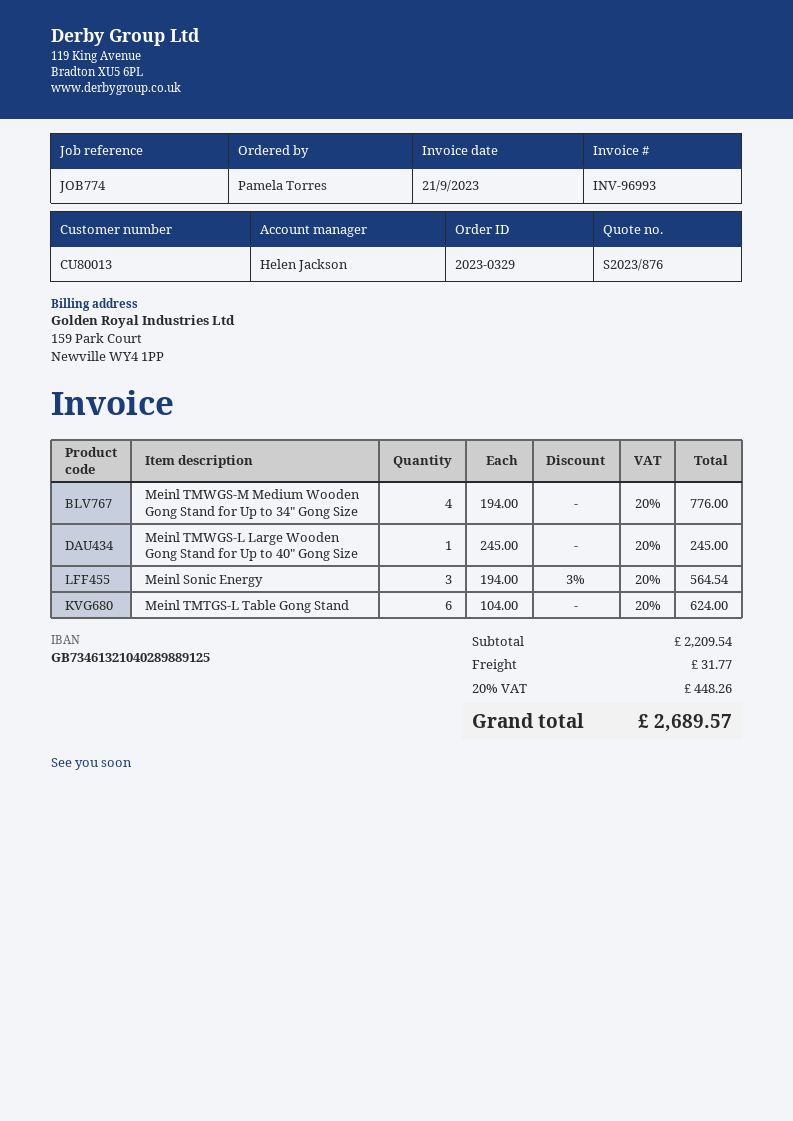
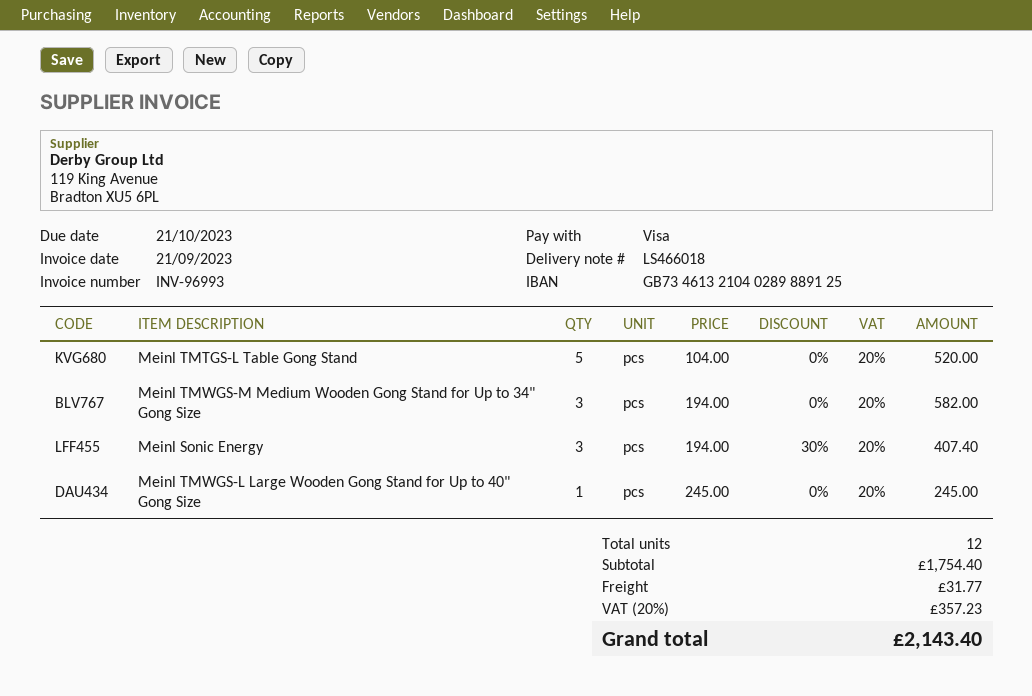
Meinl TMWGS-M Medium Wooden Gong Stand for Up to 34" Gong Size: 4 x 194.00 = 776.00 -> 3 x 194.00 = 582.00
Meinl Sonic Energy: 3 x 194.00 - 3% = 564.54 -> 3 x 194.00 - 30% = 407.40
Meinl TMTGS-L Table Gong Stand: 6 x 104.00 = 624.00 -> 5 x 104.00 = 520.00
subtotal: 2209.54 -> 1754.40
tax: 20% = 448.26 -> 20% = 357.23
total: 2689.57 -> 2143.40

